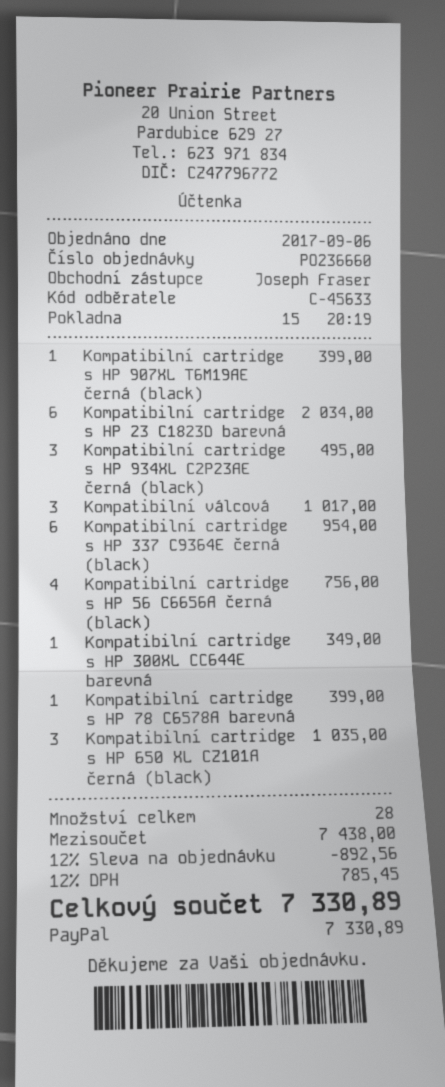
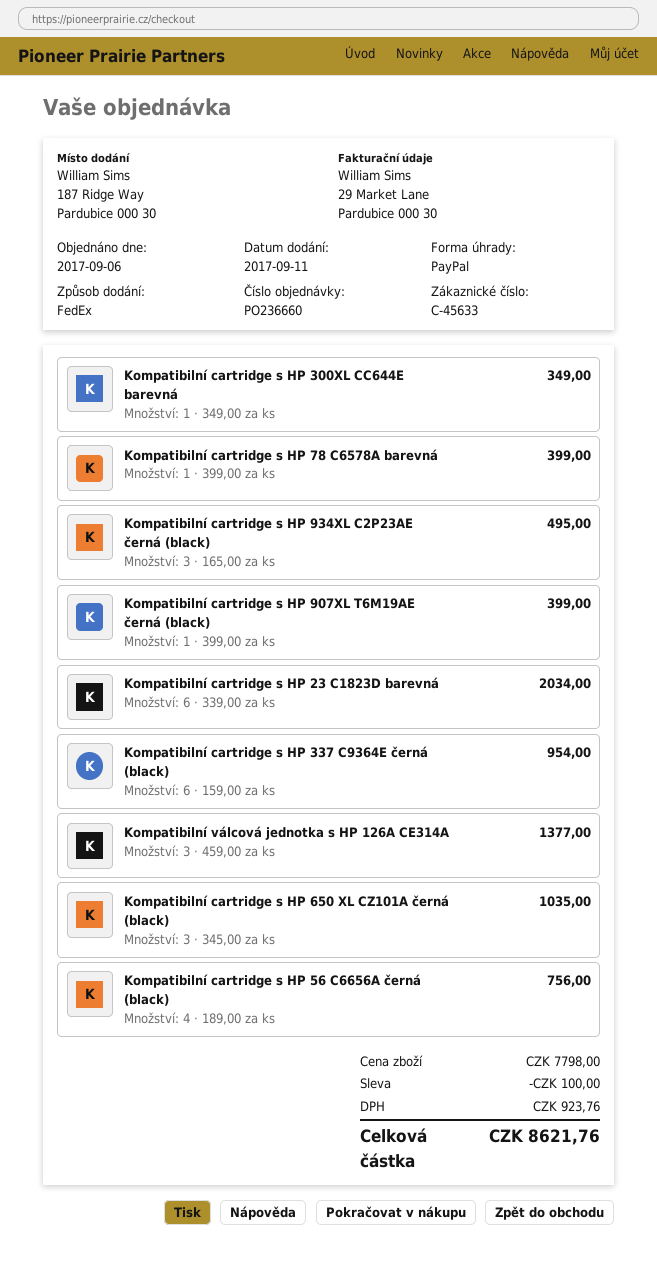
Kompatibilní válcová: 3 for 1017.00 -> 3 for 1377.00
subtotal: 7438.00 -> 7798.00
discount: 892.56 -> 100.00
tax: 785.45 -> 923.76
total: 7330.89 -> 8621.76

